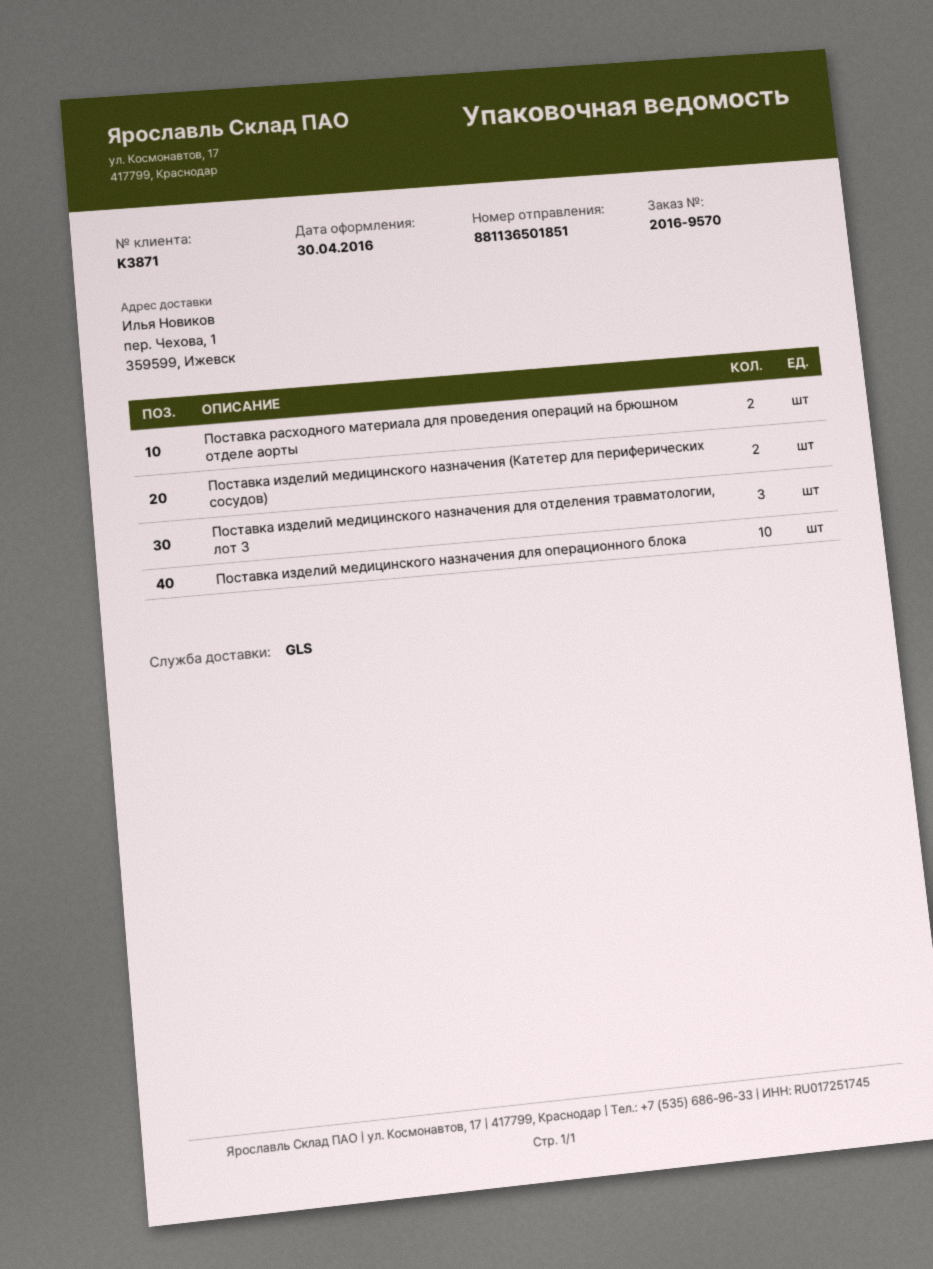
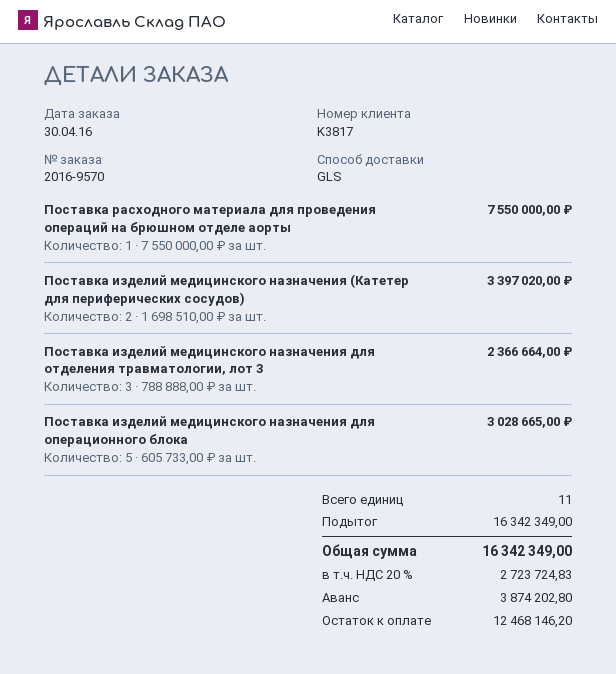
customer number: K3871 -> K3817
Поставка расходного материала для проведения операций на брюшном отделе аорты: 2 -> 1
Поставка изделий медицинского назначения для операционного блока: 10 -> 5

